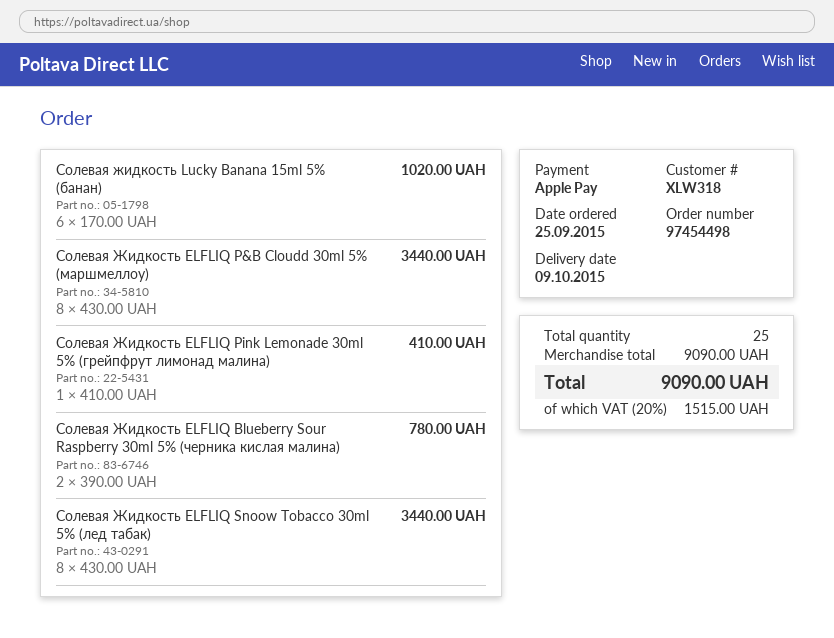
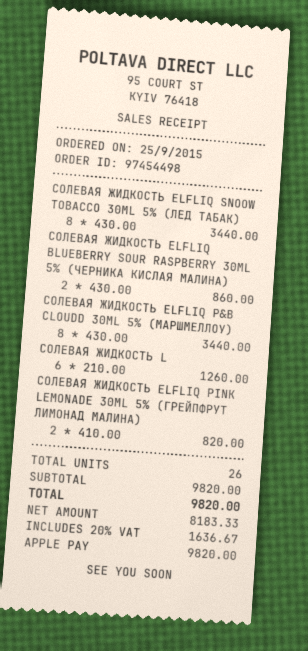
Солевая жидкость Lucky Banana 15ml 5% (банан): 6 x 170.00 = 1020.00 -> 6 x 210.00 = 1260.00
Солевая Жидкость ELFLIQ Pink Lemonade 30ml 5% (грейпфрут лимонад малина): 1 x 410.00 = 410.00 -> 2 x 410.00 = 820.00
Солевая Жидкость ELFLIQ Blueberry Sour Raspberry 30ml 5% (черника кислая малина): 2 x 390.00 = 780.00 -> 2 x 430.00 = 860.00
total quantity: 25 -> 26
subtotal: 9090.00 -> 9820.00
tax: 20% = 1515.00 -> 20% = 1636.67
total: 9090.00 -> 9820.00

